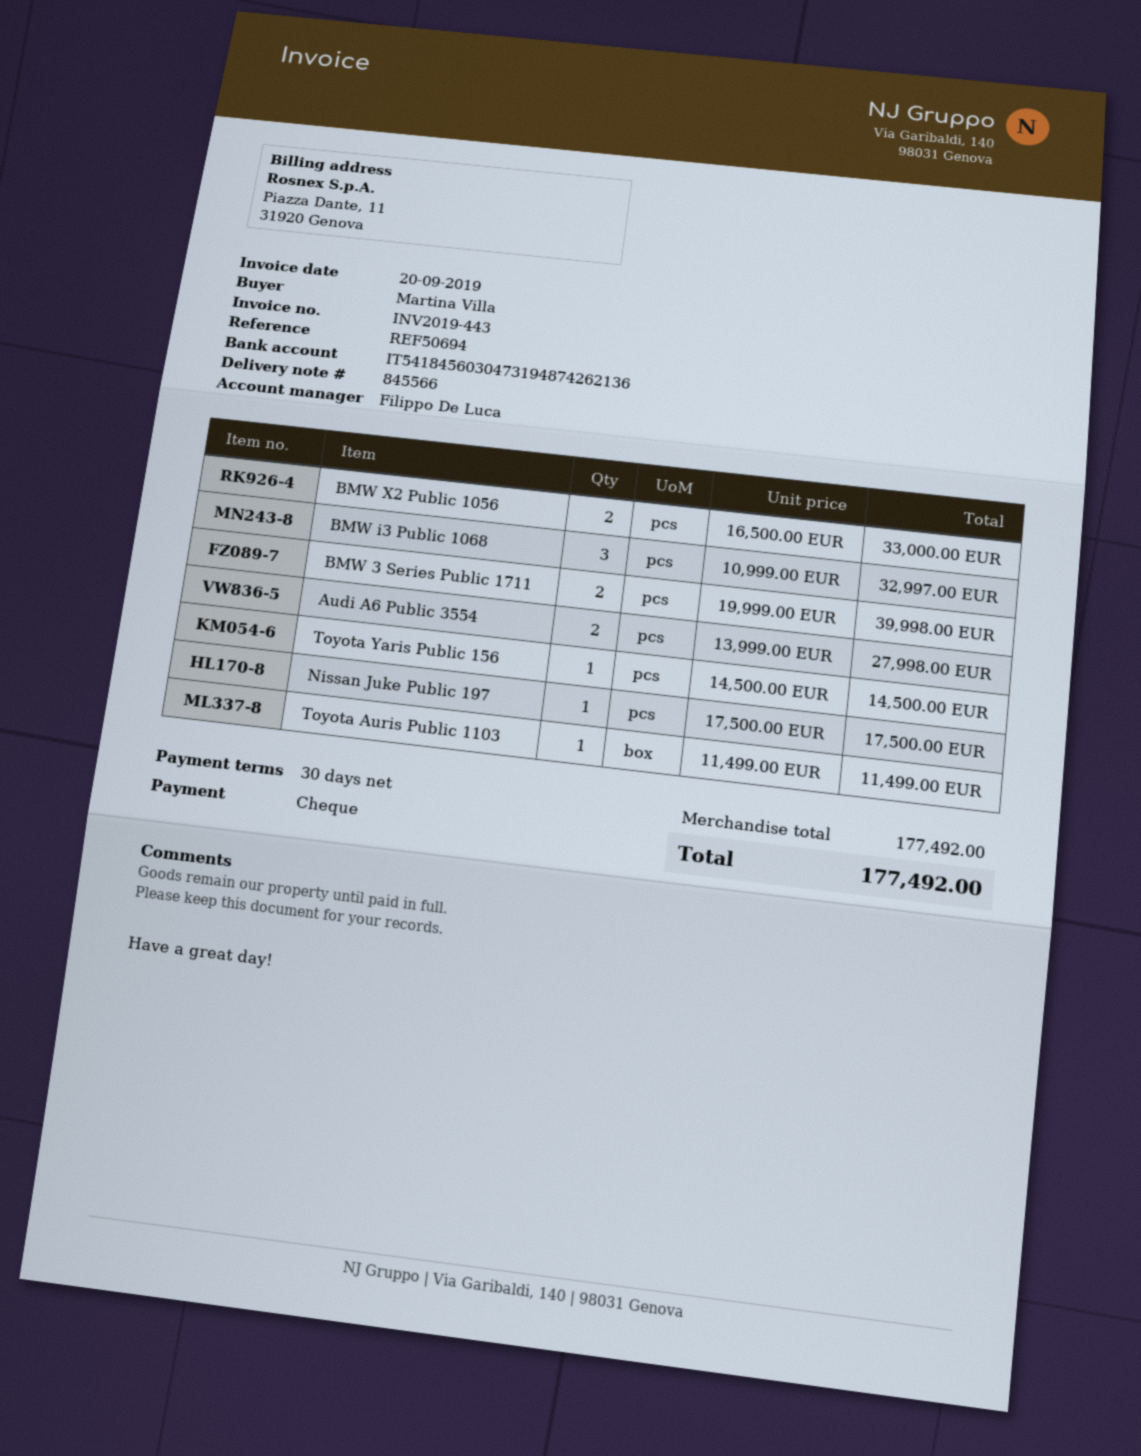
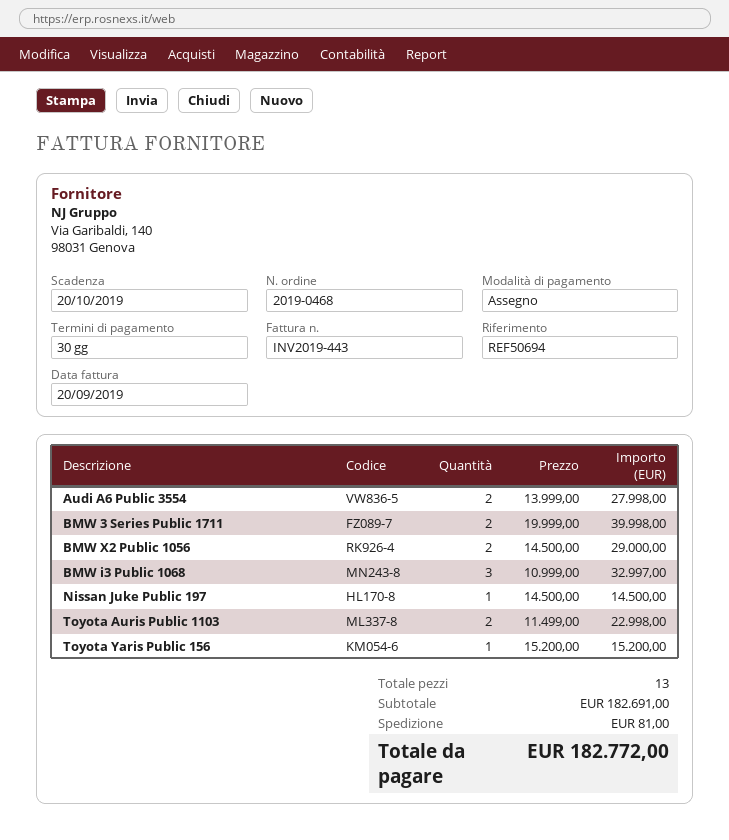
BMW X2 Public 1056: 2 x 16500.00 = 33000.00 -> 2 x 14500.00 = 29000.00
Toyota Yaris Public 156: 1 x 14500.00 = 14500.00 -> 1 x 15200.00 = 15200.00
Nissan Juke Public 197: 1 x 17500.00 = 17500.00 -> 1 x 14500.00 = 14500.00
Toyota Auris Public 1103: 1 x 11499.00 = 11499.00 -> 2 x 11499.00 = 22998.00
subtotal: 177492.00 -> 182691.00
shipping: none -> 81.00
total: 177492.00 -> 182772.00

